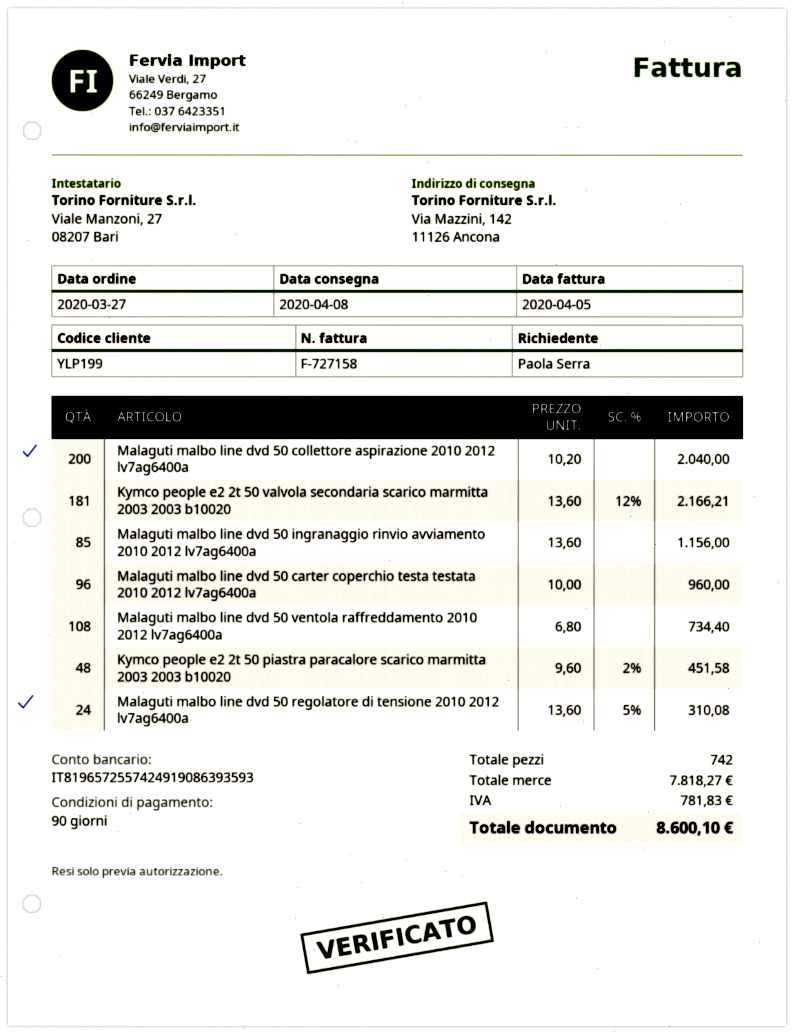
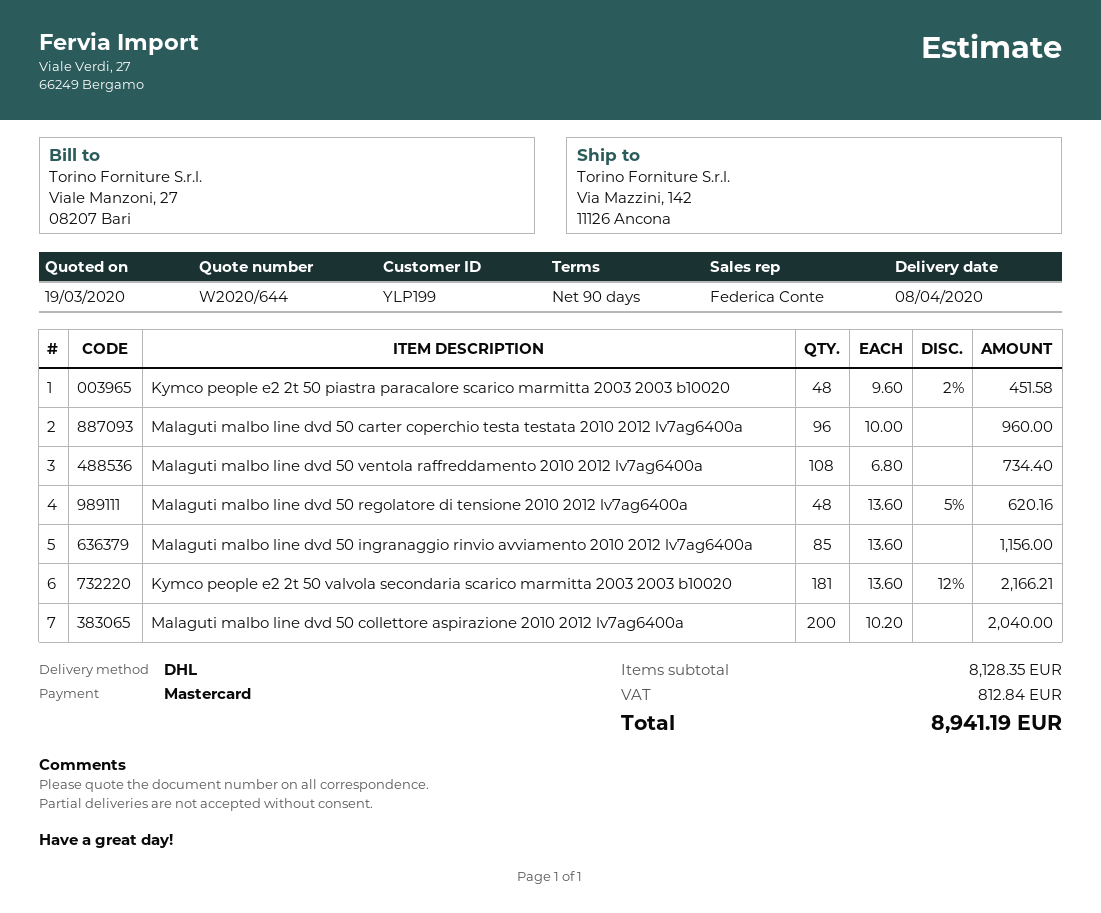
Malaguti malbo line dvd 50 regolatore di tensione 2010 2012 lv7ag6400a: 24 x 13.60 - 5% = 310.08 -> 48 x 13.60 - 5% = 620.16
subtotal: 7818.27 -> 8128.35
tax: 781.83 -> 812.84
total: 8600.10 -> 8941.19

